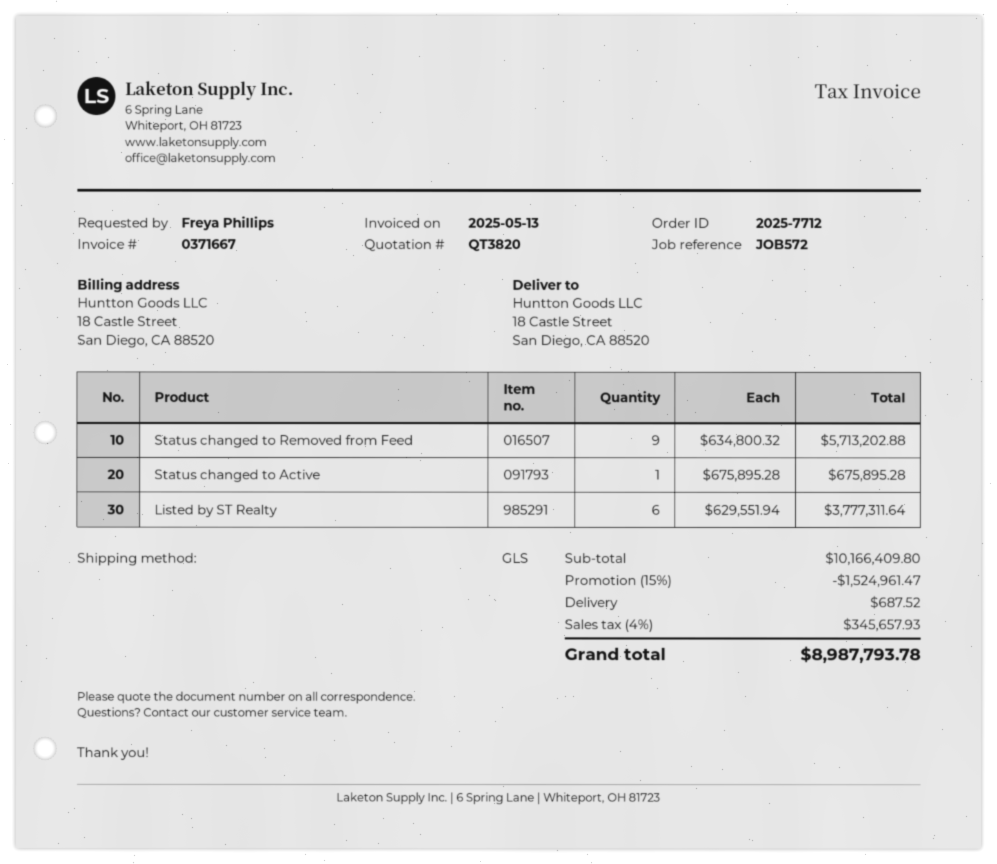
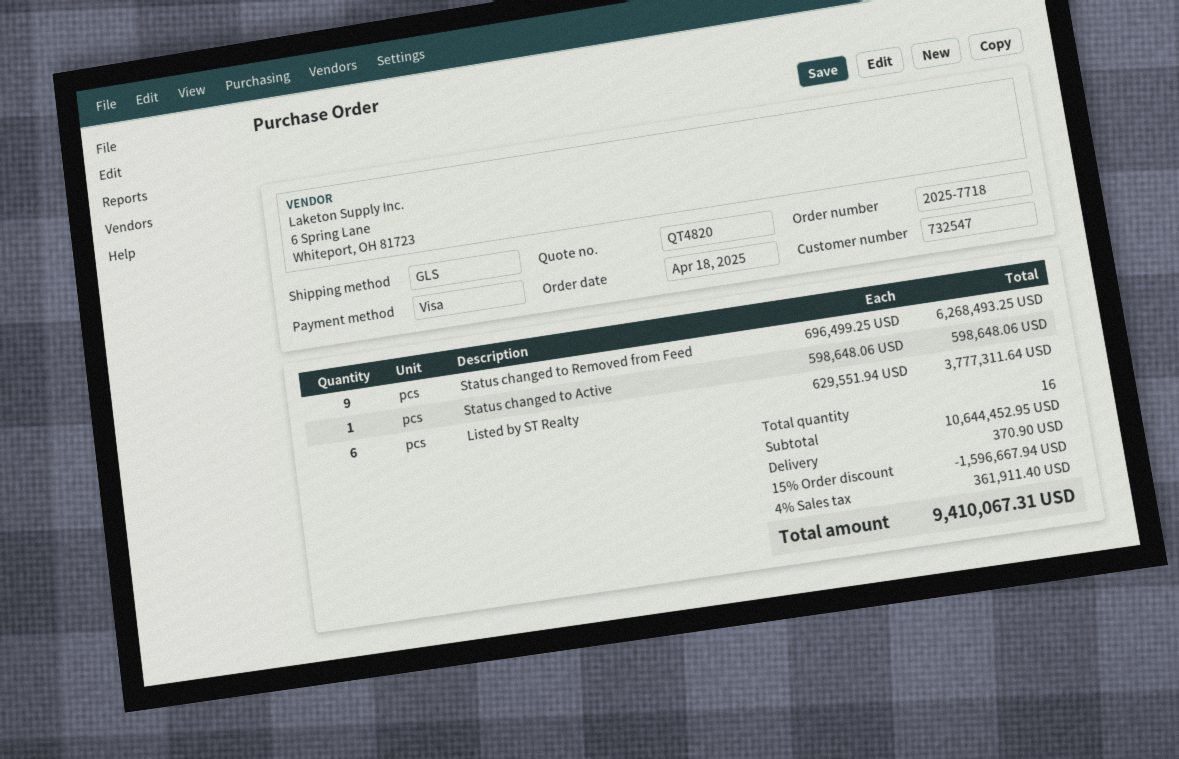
quote number: QT3820 -> QT4820
order number: 2025-7712 -> 2025-7718
Status changed to Removed from Feed: 9 x 634800.32 = 5713202.88 -> 9 x 696499.25 = 6268493.25
Status changed to Active: 1 x 675895.28 = 675895.28 -> 1 x 598648.06 = 598648.06
subtotal: 10166409.80 -> 10644452.95
discount: 15% = 1524961.47 -> 15% = 1596667.94
shipping: 687.52 -> 370.90
tax: 4% = 345657.93 -> 4% = 361911.40
total: 8987793.78 -> 9410067.31

